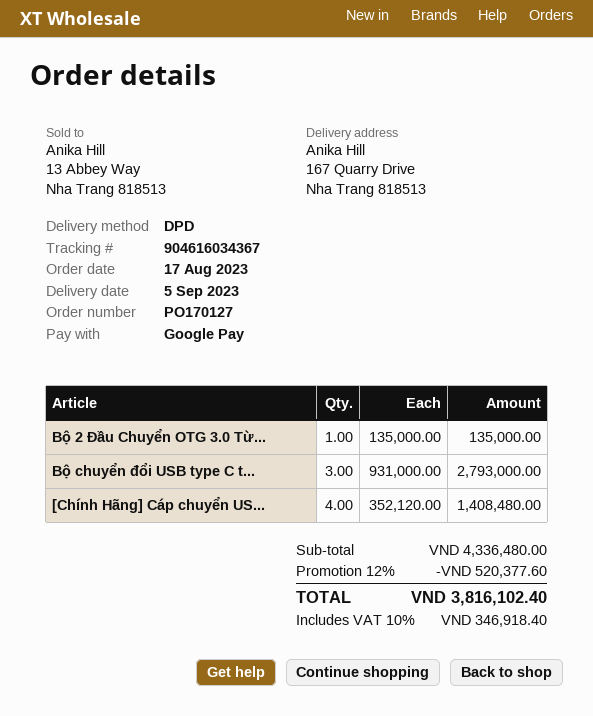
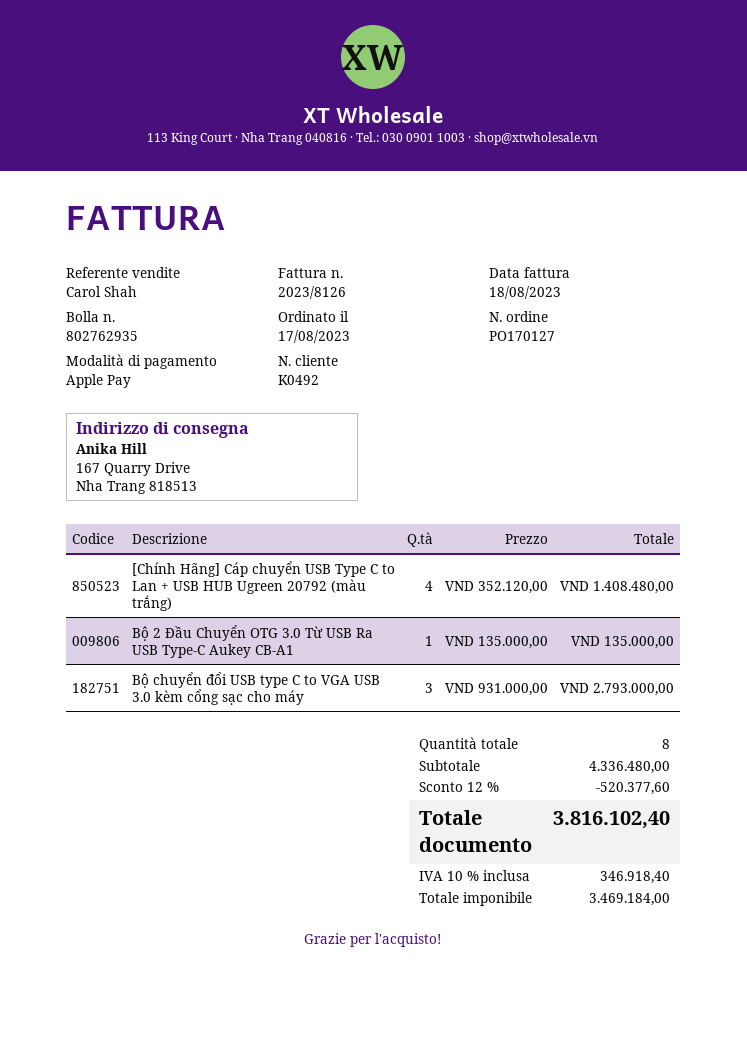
payment method: Google Pay -> Apple Pay

